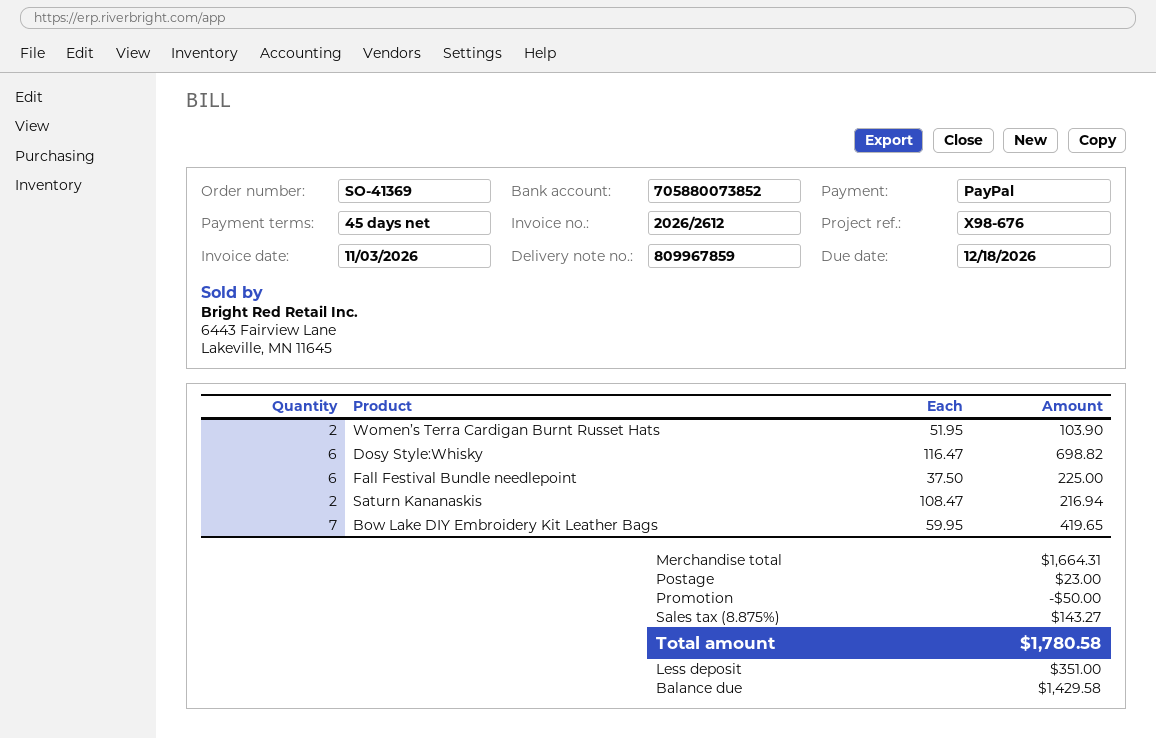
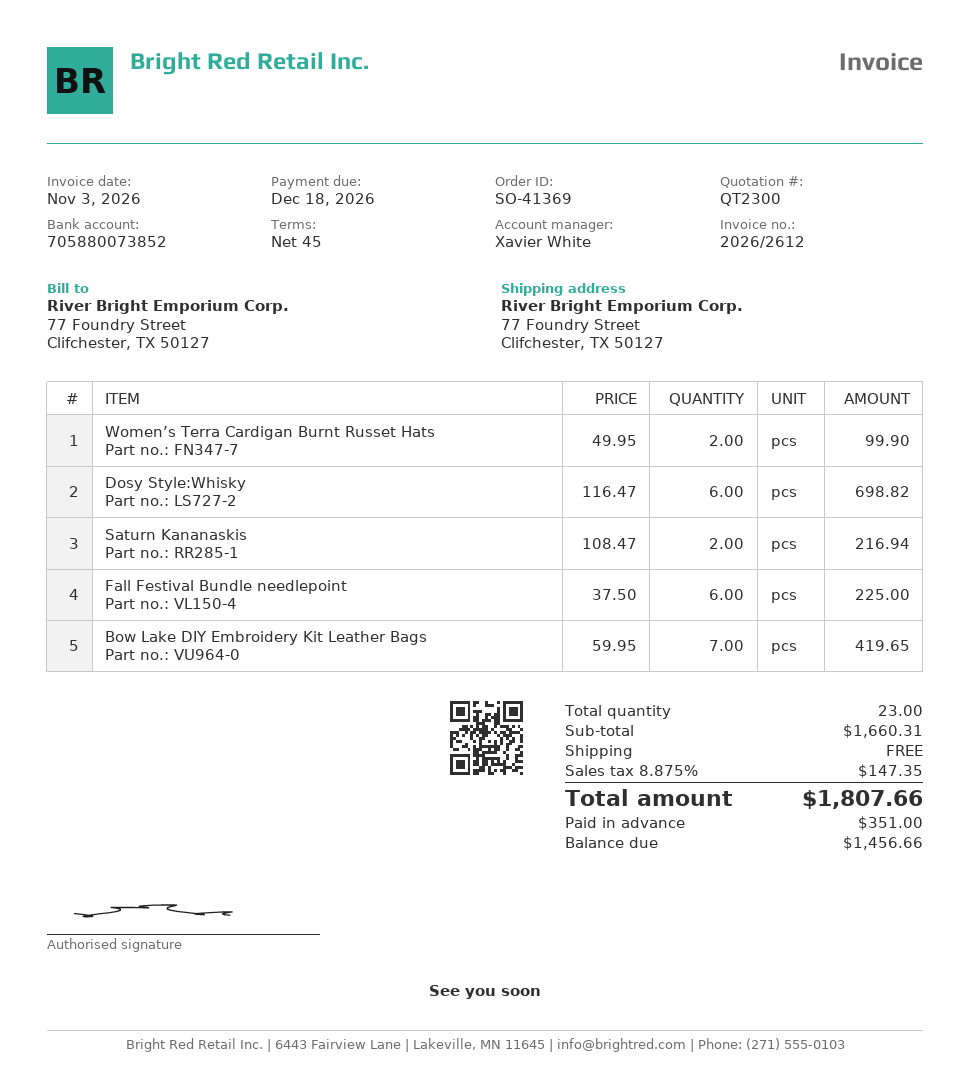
Women’s Terra Cardigan Burnt Russet Hats: 2 x 51.95 = 103.90 -> 2 x 49.95 = 99.90
subtotal: 1664.31 -> 1660.31
discount: 50.00 -> none
shipping: 23.00 -> 0.00
tax: 8.875% = 143.27 -> 8.875% = 147.35
total: 1780.58 -> 1807.66
balance: 1429.58 -> 1456.66

